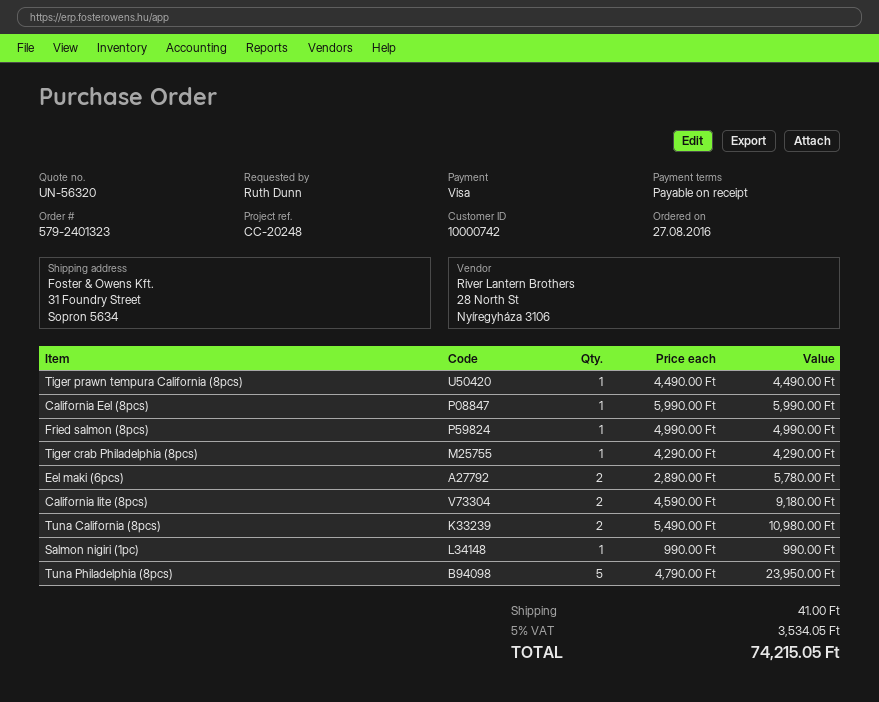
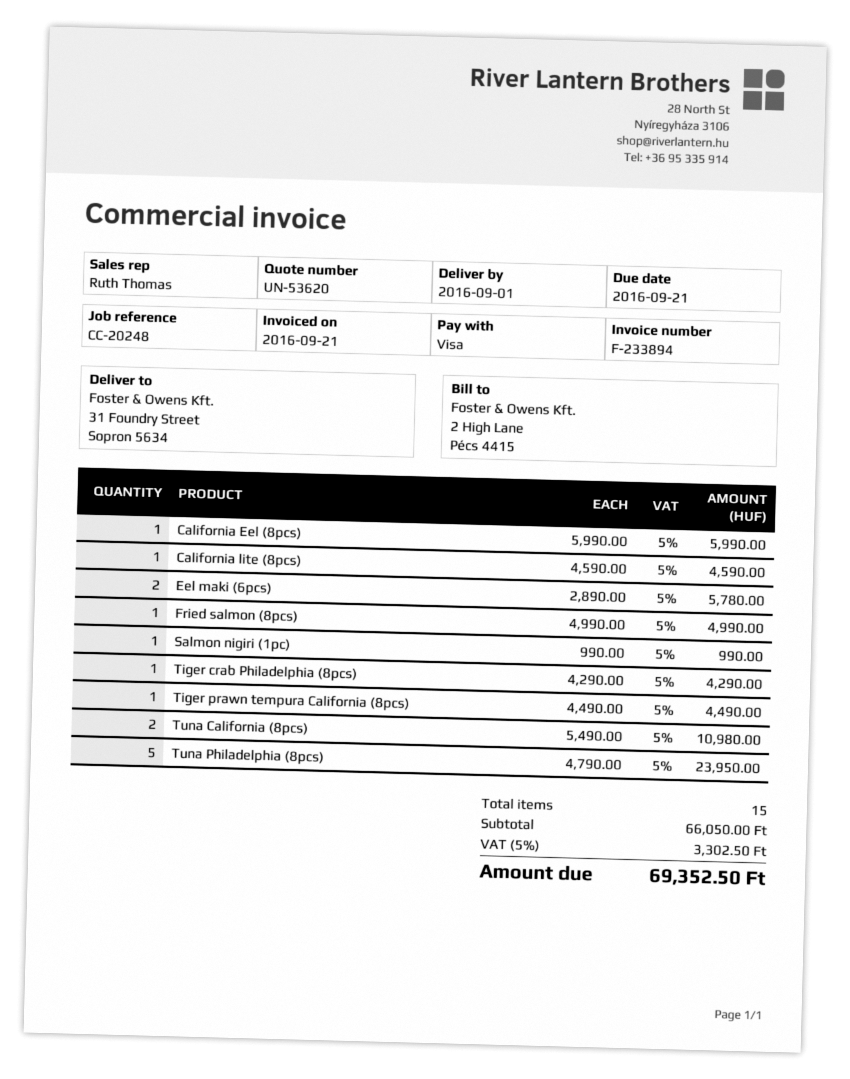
quote number: UN-56320 -> UN-53620
California lite (8pcs): 2 x 4590.00 = 9180.00 -> 1 x 4590.00 = 4590.00
shipping: 41.00 -> none
tax: 5% = 3534.05 -> 5% = 3302.50
total: 74215.05 -> 69352.50

